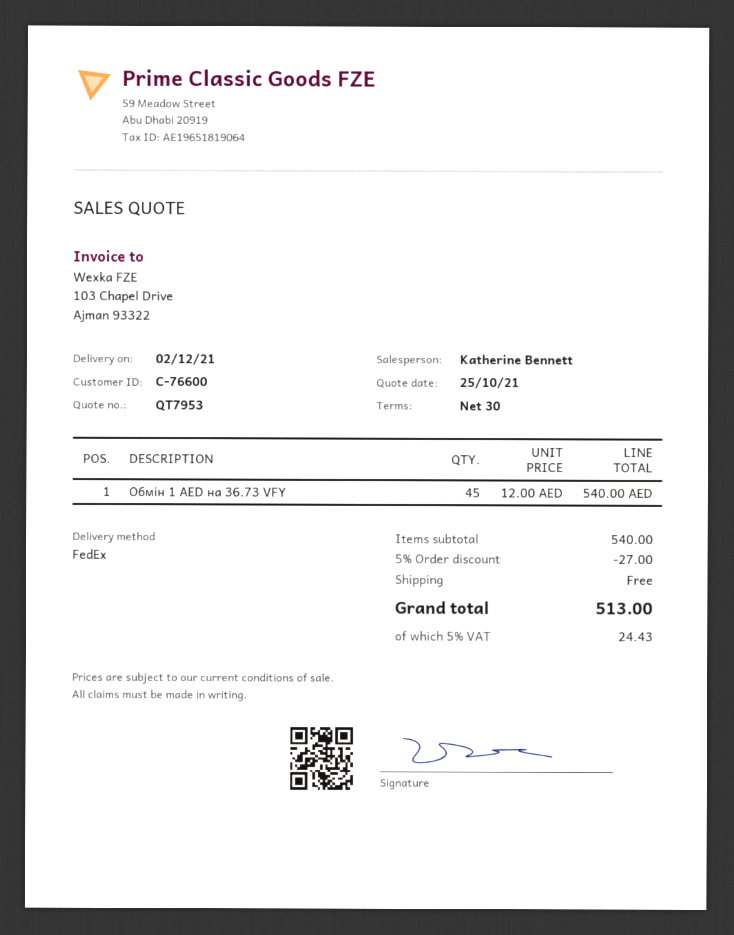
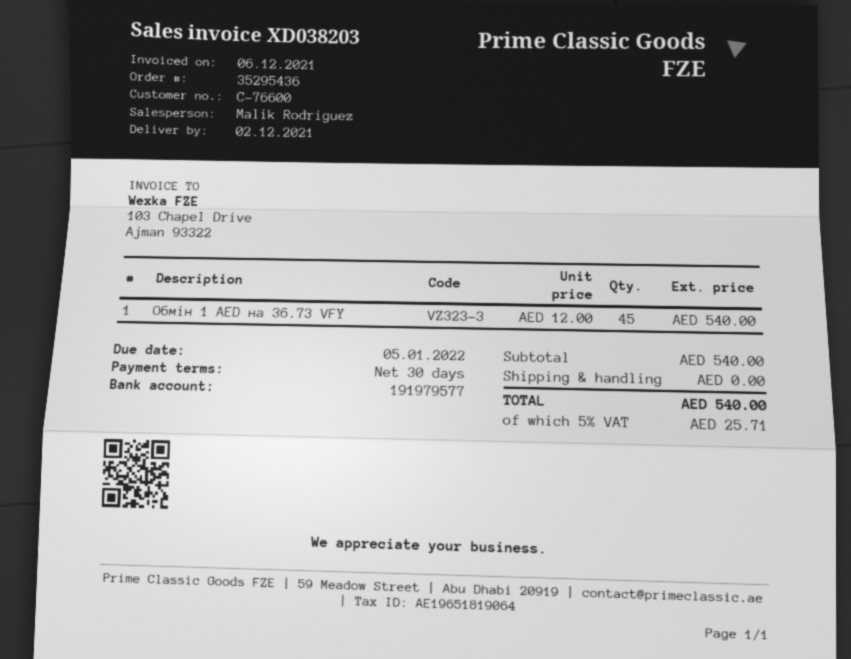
sales rep: Katherine Bennett -> Malik Rodriguez
discount: 5% = 27.00 -> none
tax: 5% = 24.43 -> 5% = 25.71
total: 513.00 -> 540.00

